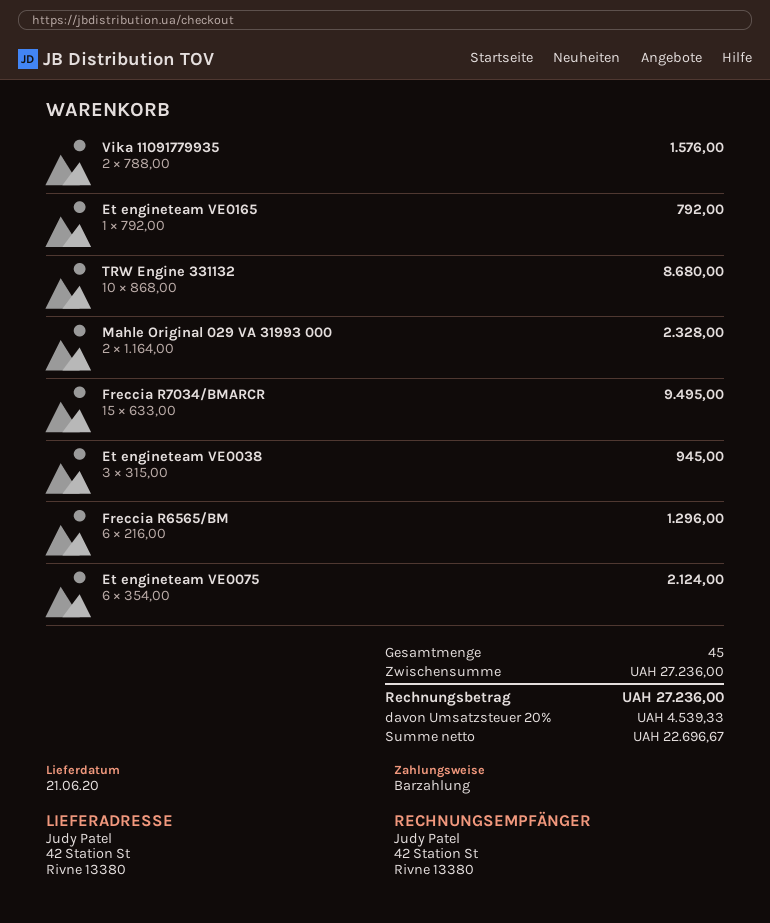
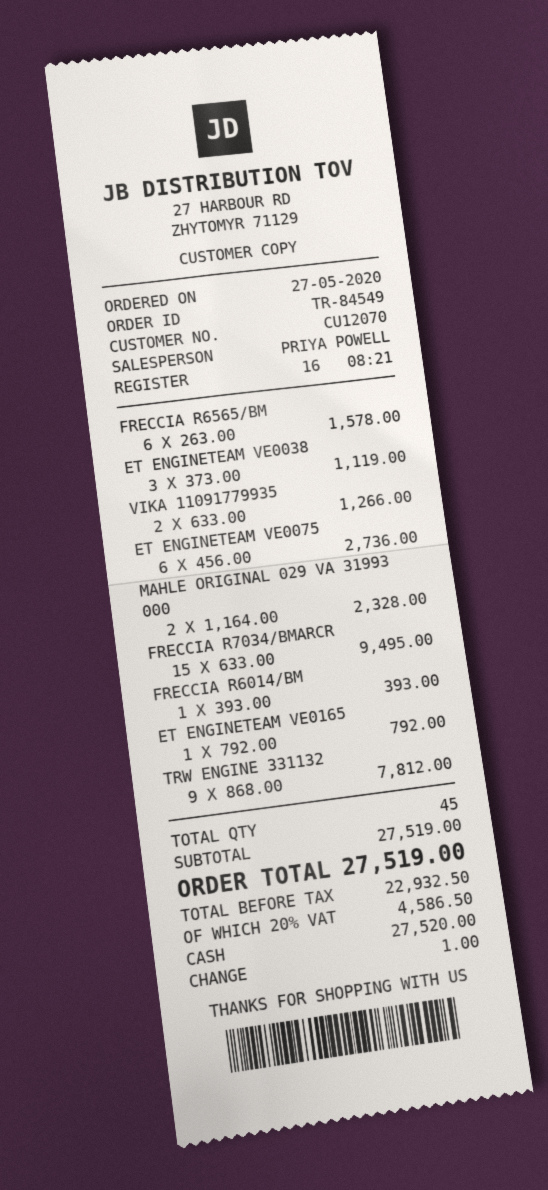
Vika 11091779935: 2 x 788.00 = 1576.00 -> 2 x 633.00 = 1266.00
TRW Engine 331132: 10 x 868.00 = 8680.00 -> 9 x 868.00 = 7812.00
Et engineteam VE0038: 3 x 315.00 = 945.00 -> 3 x 373.00 = 1119.00
Freccia R6565/BM: 6 x 216.00 = 1296.00 -> 6 x 263.00 = 1578.00
Et engineteam VE0075: 6 x 354.00 = 2124.00 -> 6 x 456.00 = 2736.00
FRECCIA R6014/BM: none -> 1 x 393.00 = 393.00
subtotal: 27236.00 -> 27519.00
net: 22696.67 -> 22932.50
tax: 20% = 4539.33 -> 20% = 4586.50
total: 27236.00 -> 27519.00

